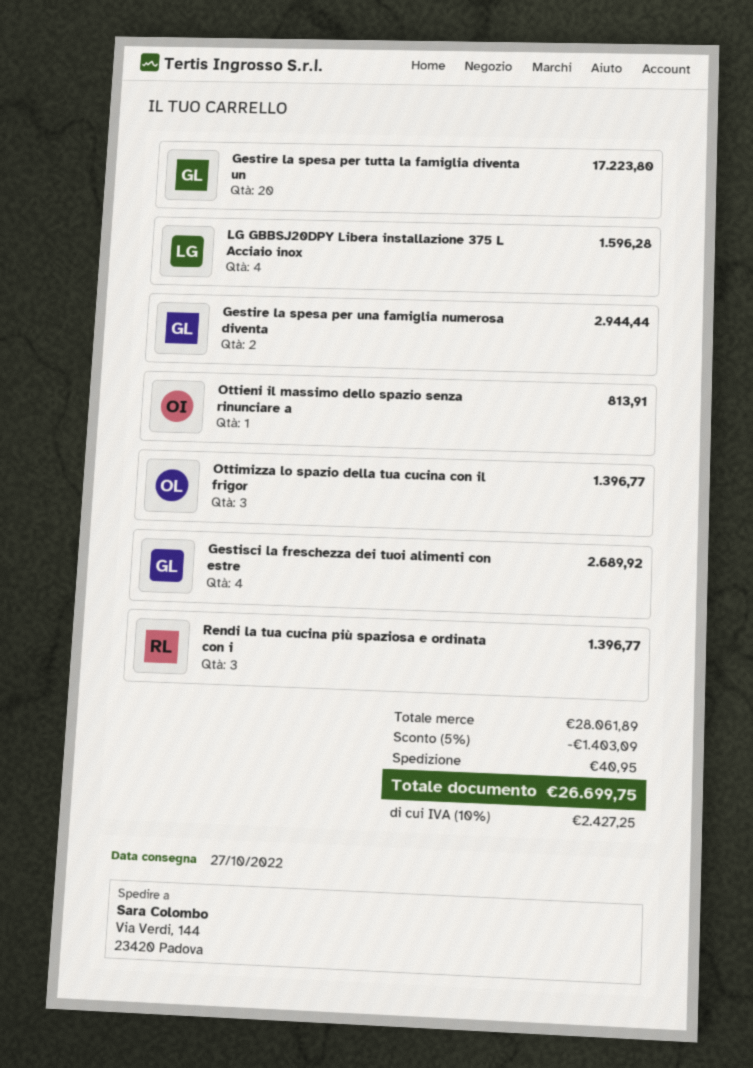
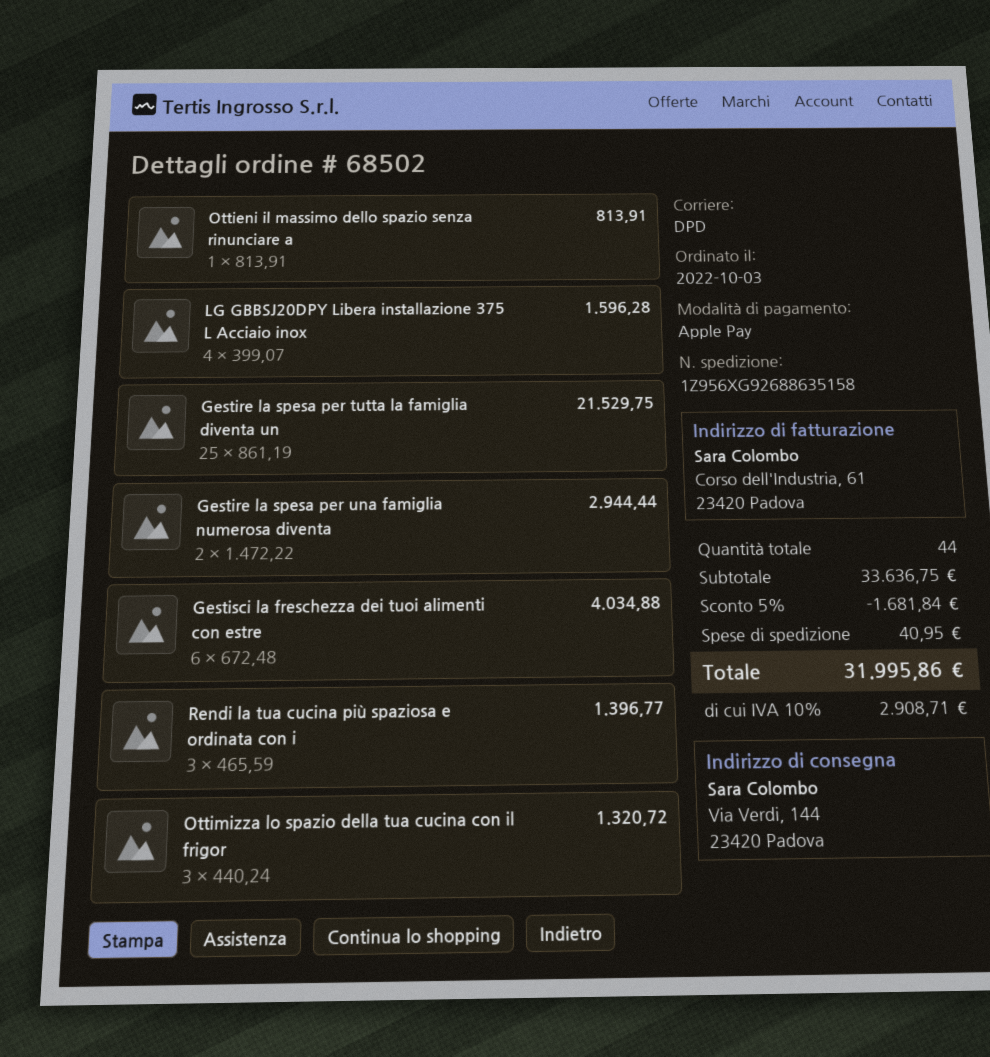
Gestire la spesa per tutta la famiglia diventa un: 20 for 17223.80 -> 25 for 21529.75
Ottimizza lo spazio della tua cucina con il frigor: 3 for 1396.77 -> 3 for 1320.72
Gestisci la freschezza dei tuoi alimenti con estre: 4 for 2689.92 -> 6 for 4034.88
subtotal: 28061.89 -> 33636.75
discount: 5% = 1403.09 -> 5% = 1681.84
tax: 10% = 2427.25 -> 10% = 2908.71
total: 26699.75 -> 31995.86

